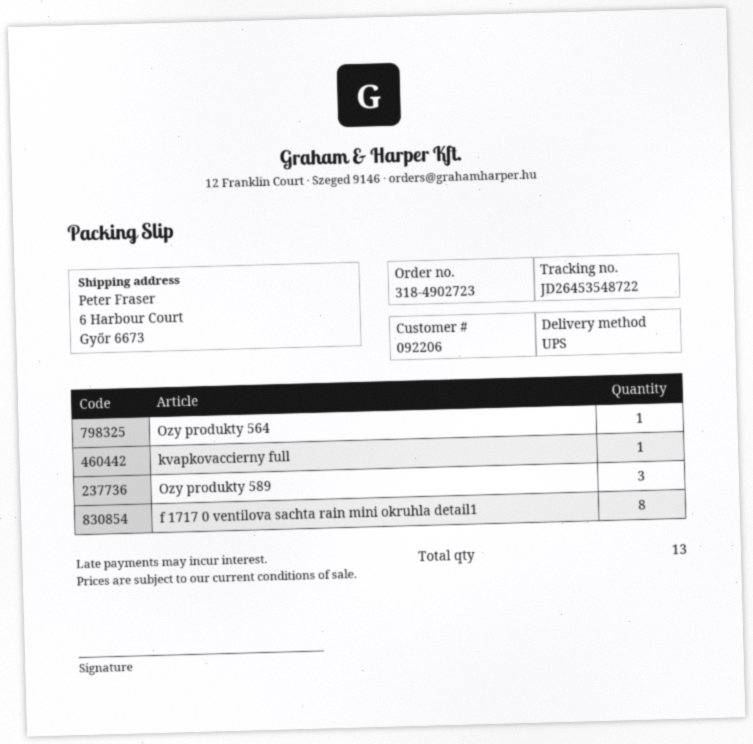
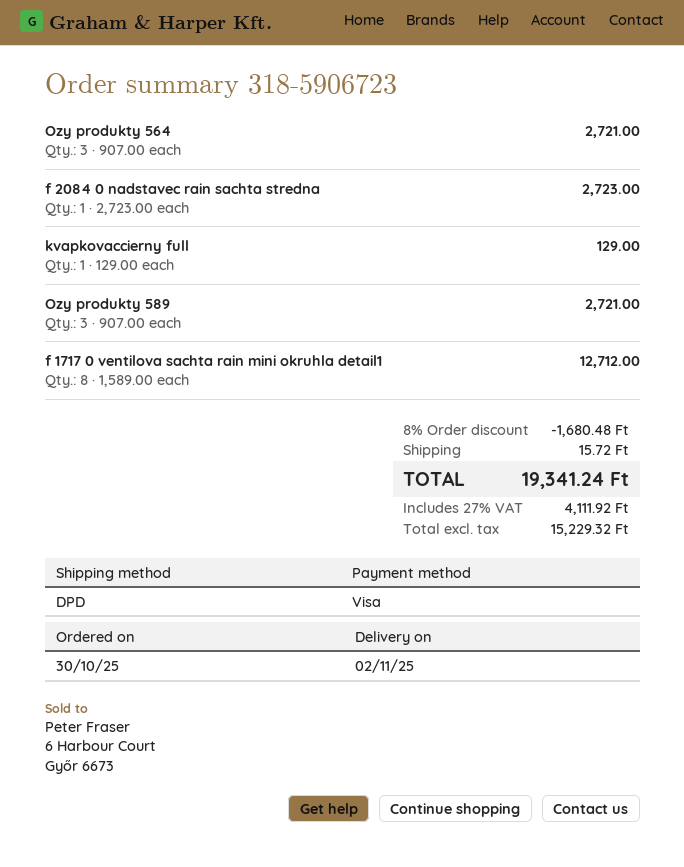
order number: 318-4902723 -> 318-5906723
shipping method: UPS -> DPD
Ozy produkty 564: 1 -> 3
f 2084 0 nadstavec rain sachta stredna: none -> 1

